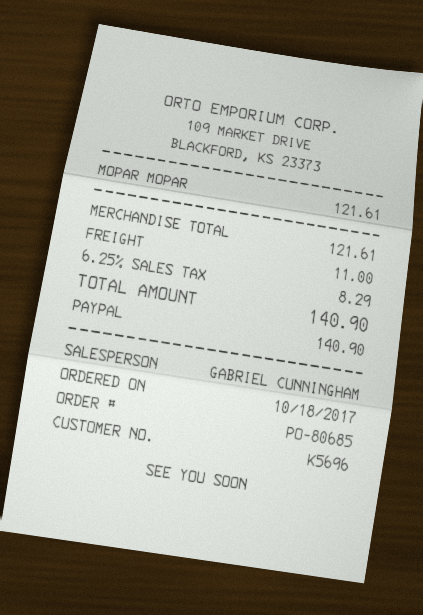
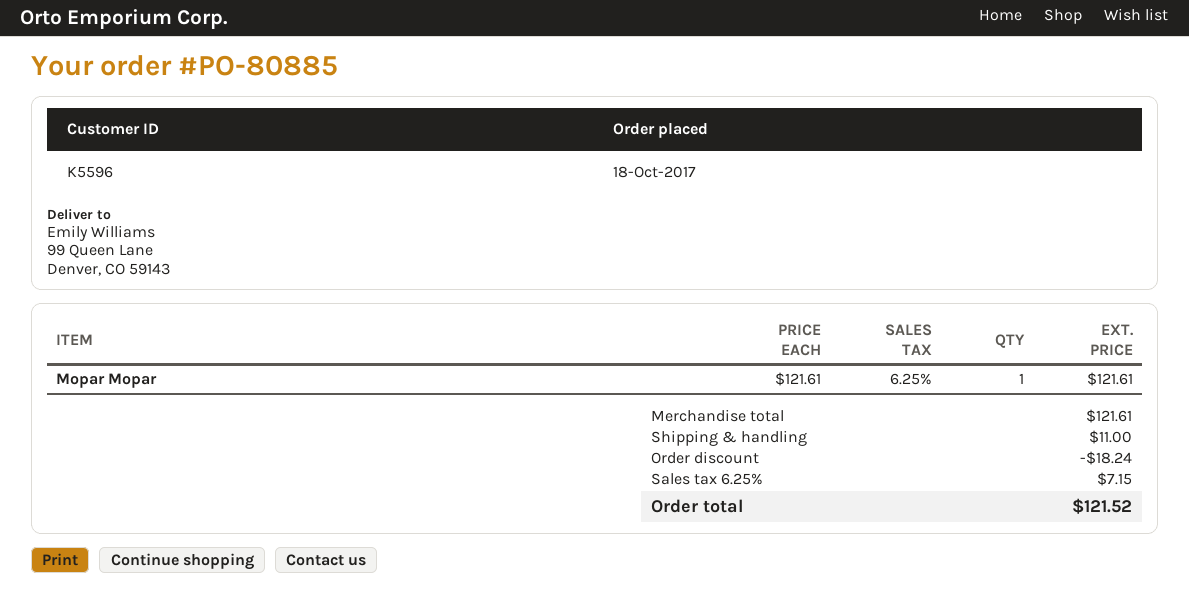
order number: PO-80685 -> PO-80885
customer number: K5696 -> K5596
discount: none -> 18.24
tax: 6.25% = 8.29 -> 6.25% = 7.15
total: 140.90 -> 121.52

